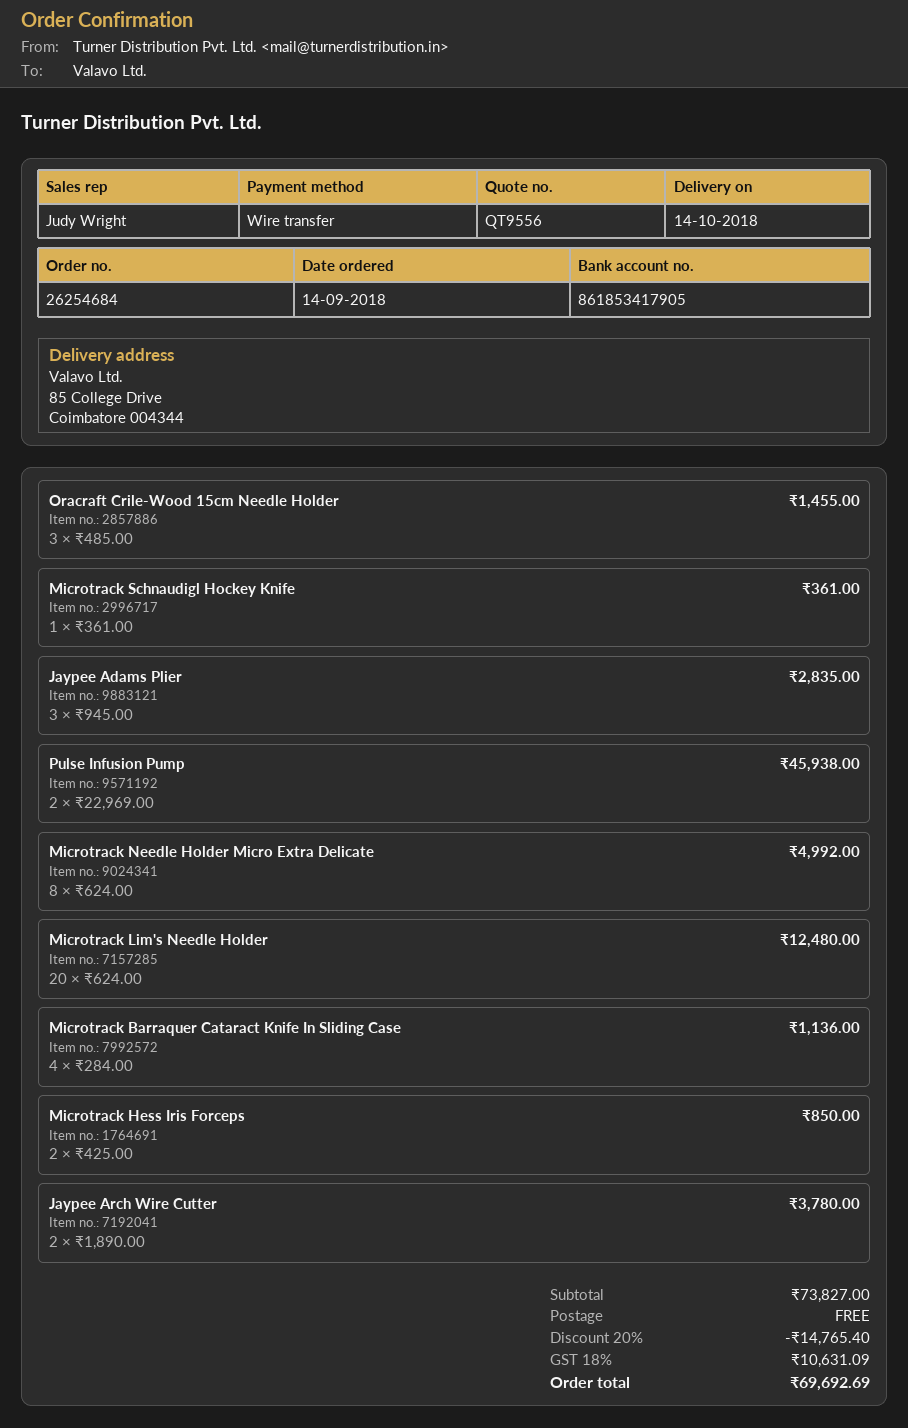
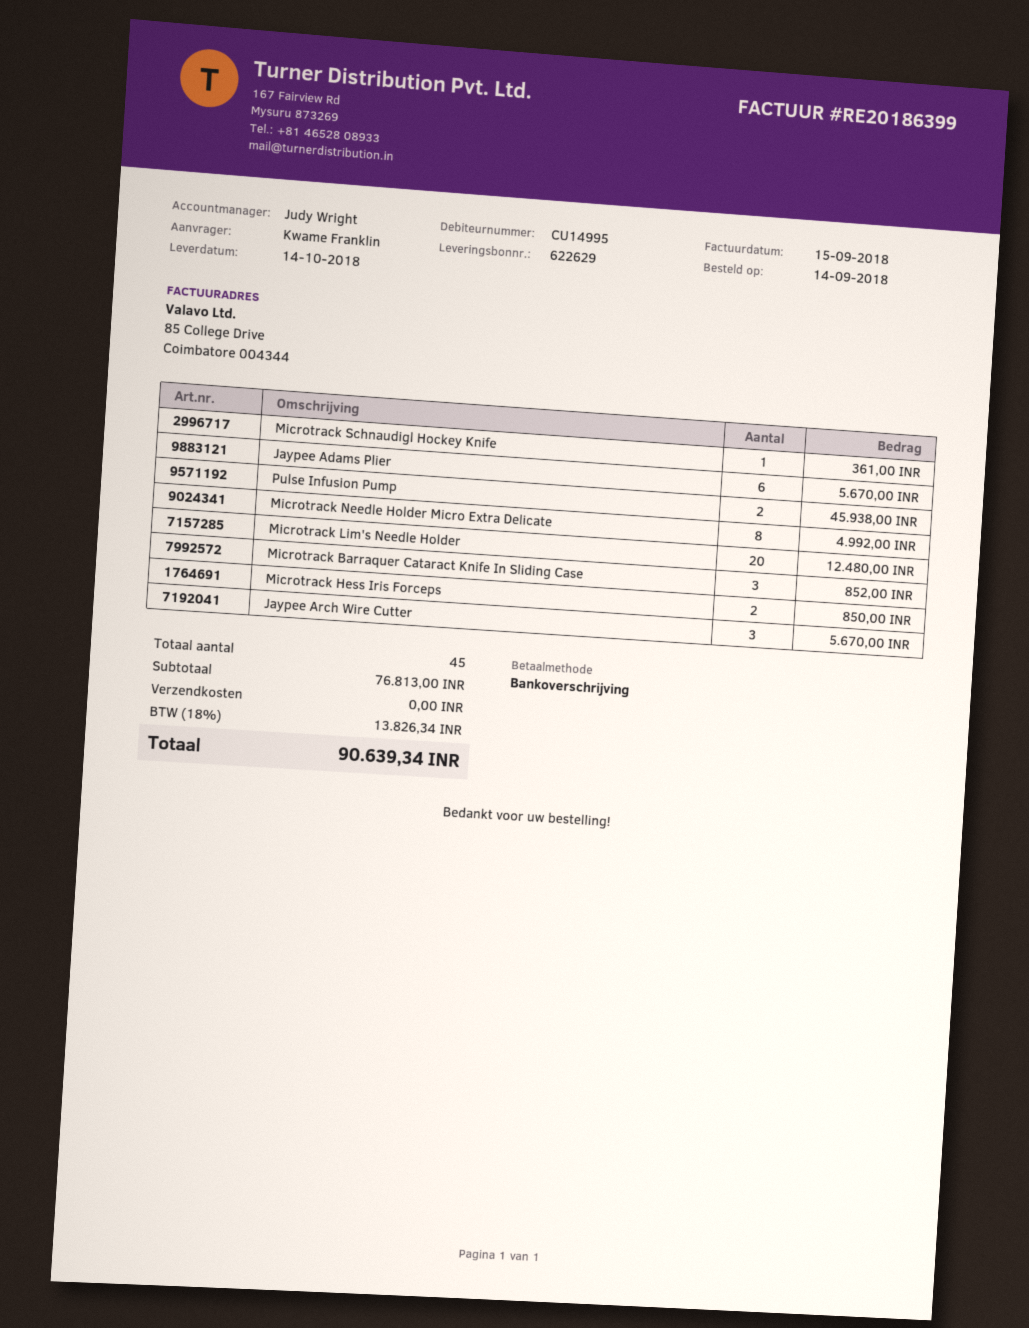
Oracraft Crile-Wood 15cm Needle Holder: 3 for 1455.00 -> none
Jaypee Adams Plier: 3 for 2835.00 -> 6 for 5670.00
Microtrack Barraquer Cataract Knife In Sliding Case: 4 for 1136.00 -> 3 for 852.00
Jaypee Arch Wire Cutter: 2 for 3780.00 -> 3 for 5670.00
subtotal: 73827.00 -> 76813.00
discount: 20% = 14765.40 -> none
tax: 18% = 10631.09 -> 18% = 13826.34
total: 69692.69 -> 90639.34

